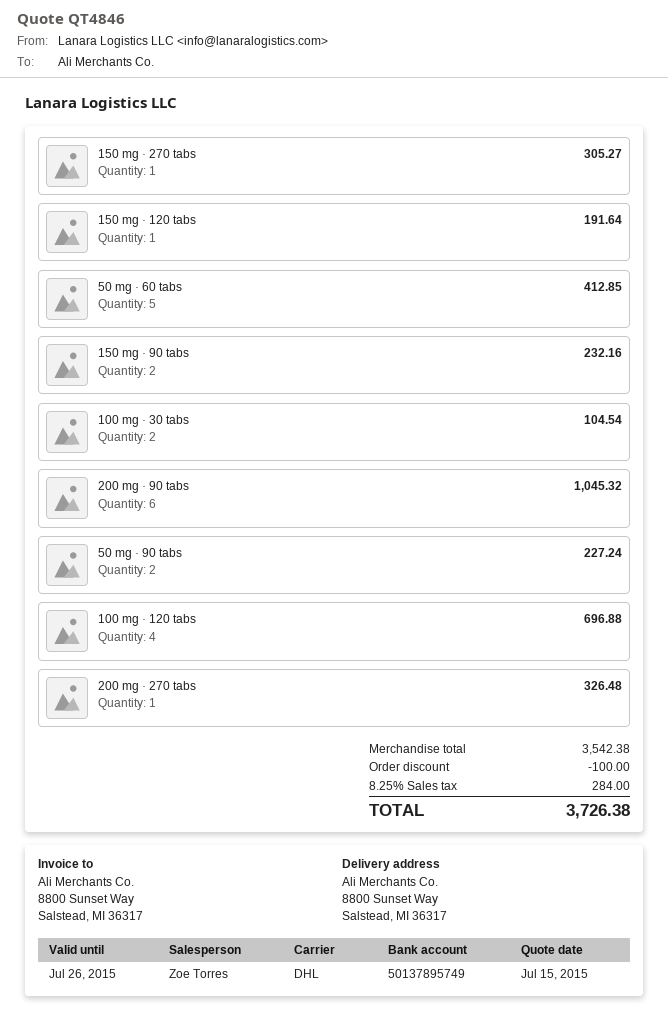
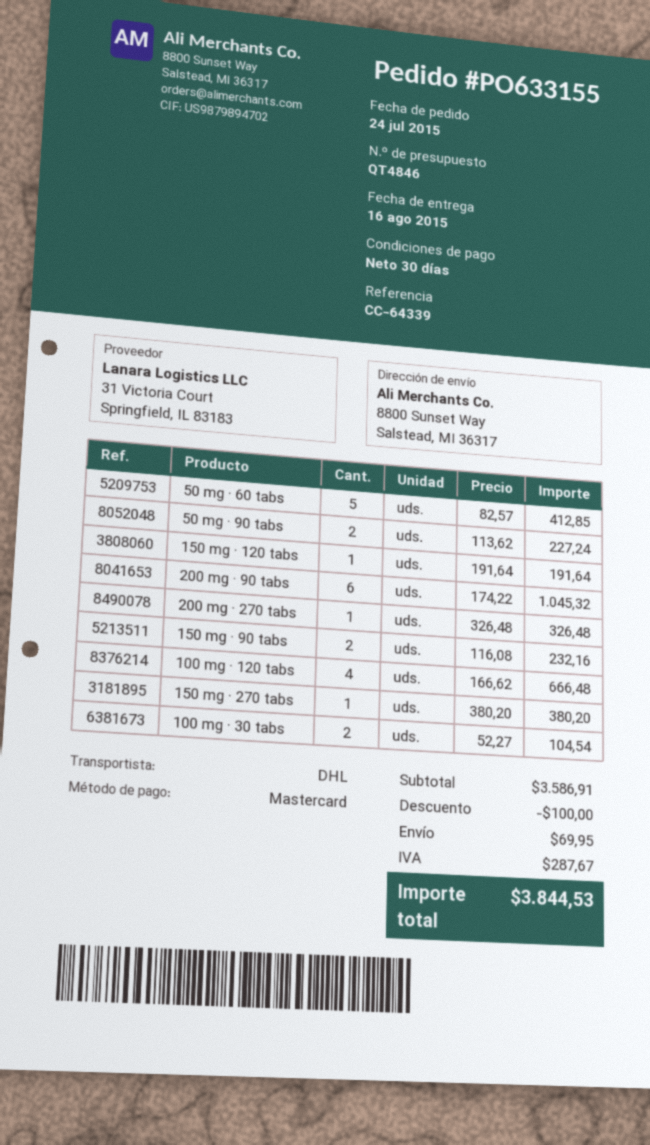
150 mg · 270 tabs: 1 for 305.27 -> 1 for 380.20
100 mg · 120 tabs: 4 for 696.88 -> 4 for 666.48
subtotal: 3542.38 -> 3586.91
shipping: none -> 69.95
tax: 284.00 -> 287.67
total: 3726.38 -> 3844.53

